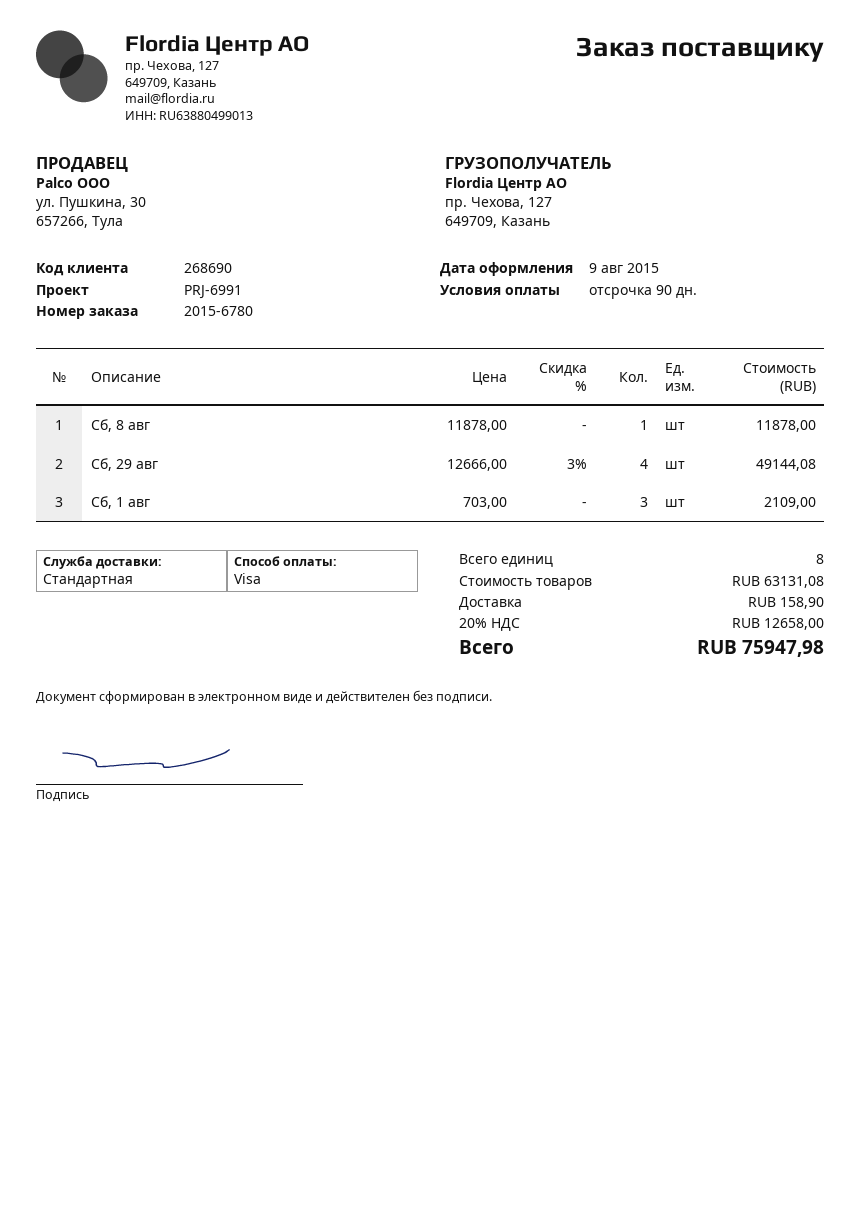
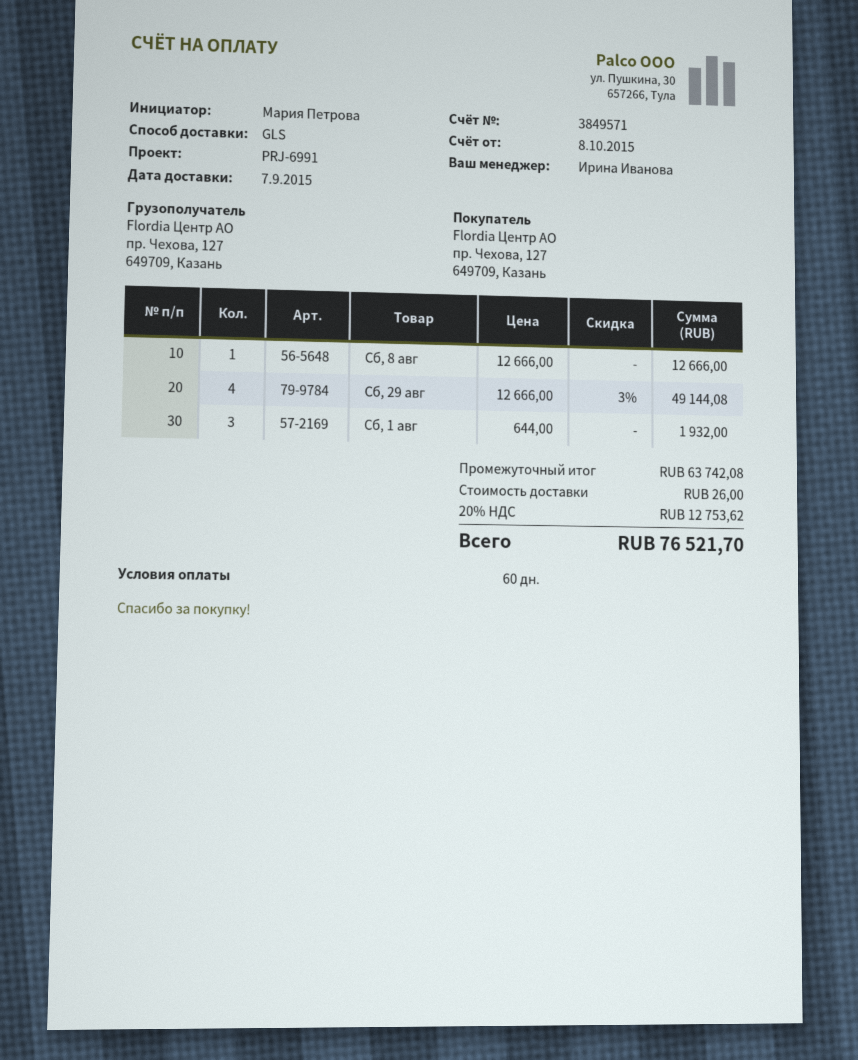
payment terms: 90 days -> 60 days
shipping method: standard -> GLS
Сб, 8 авг: 1 x 11878.00 = 11878.00 -> 1 x 12666.00 = 12666.00
Сб, 1 авг: 3 x 703.00 = 2109.00 -> 3 x 644.00 = 1932.00
subtotal: 63131.08 -> 63742.08
shipping: 158.90 -> 26.00
tax: 20% = 12658.00 -> 20% = 12753.62
total: 75947.98 -> 76521.70

